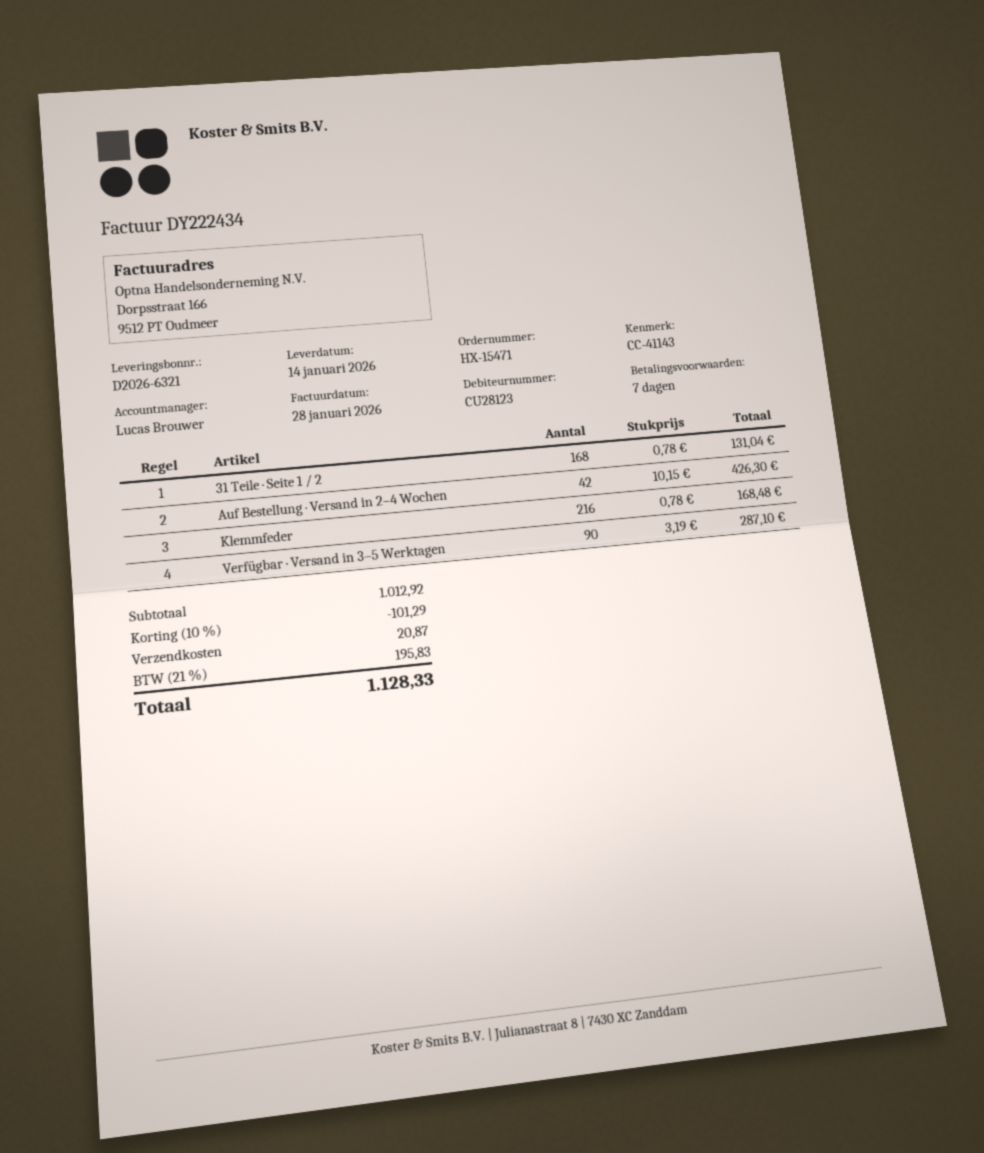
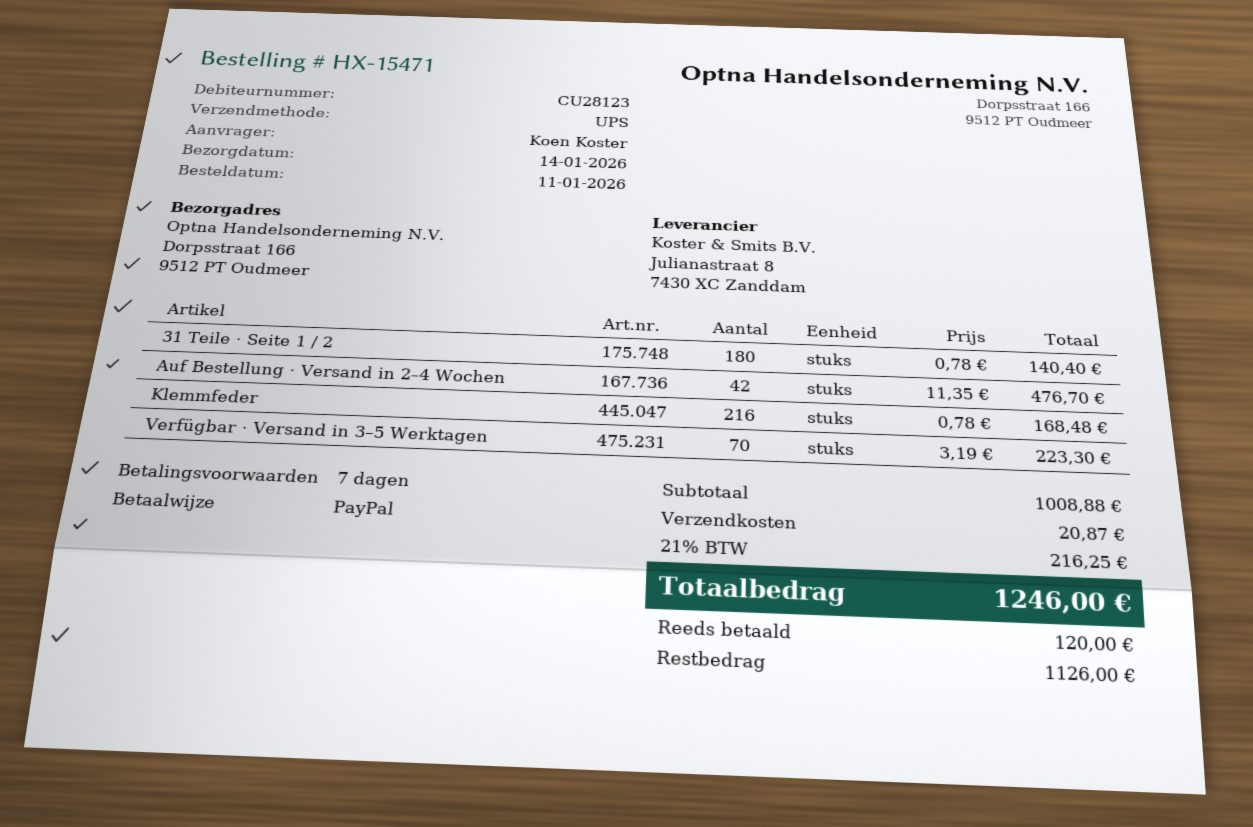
31 Teile · Seite 1 / 2: 168 x 0.78 = 131.04 -> 180 x 0.78 = 140.40
Auf Bestellung · Versand in 2–4 Wochen: 42 x 10.15 = 426.30 -> 42 x 11.35 = 476.70
Verfügbar · Versand in 3–5 Werktagen: 90 x 3.19 = 287.10 -> 70 x 3.19 = 223.30
subtotal: 1012.92 -> 1008.88
discount: 10% = 101.29 -> none
tax: 21% = 195.83 -> 21% = 216.25
total: 1128.33 -> 1246.00

